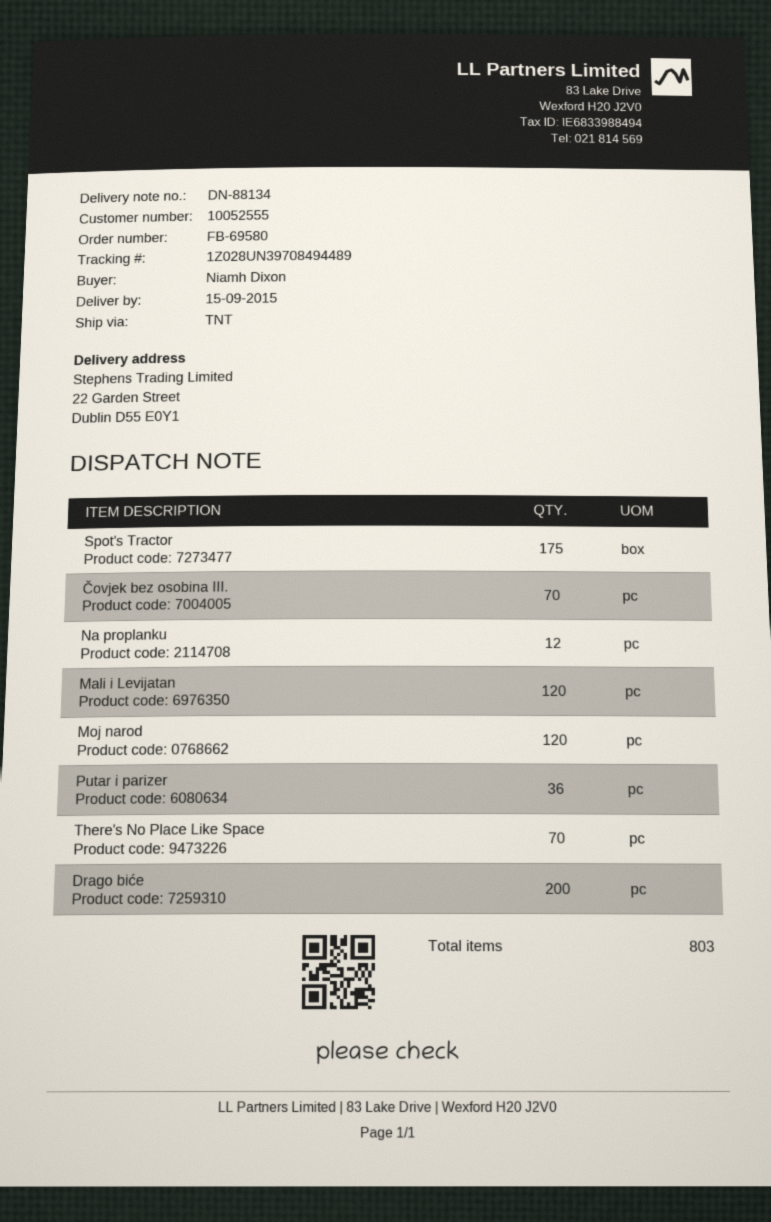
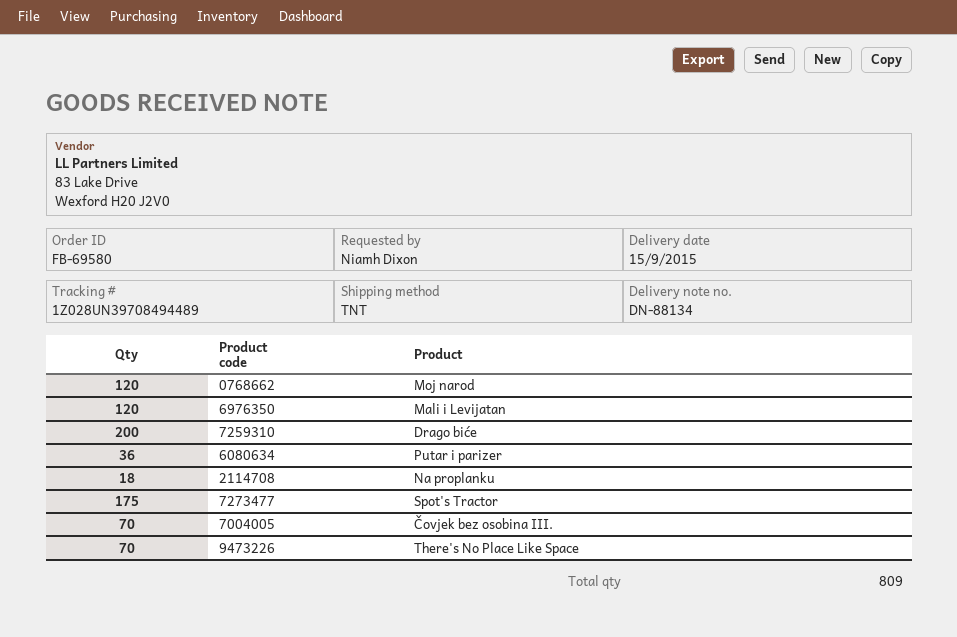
Na proplanku: 12 -> 18
total quantity: 803 -> 809

